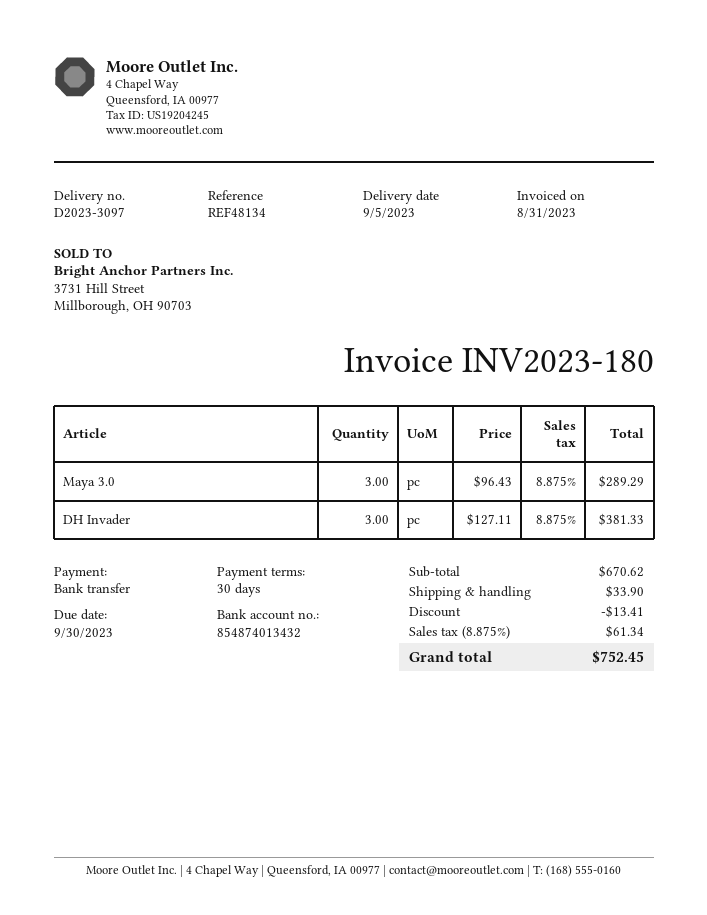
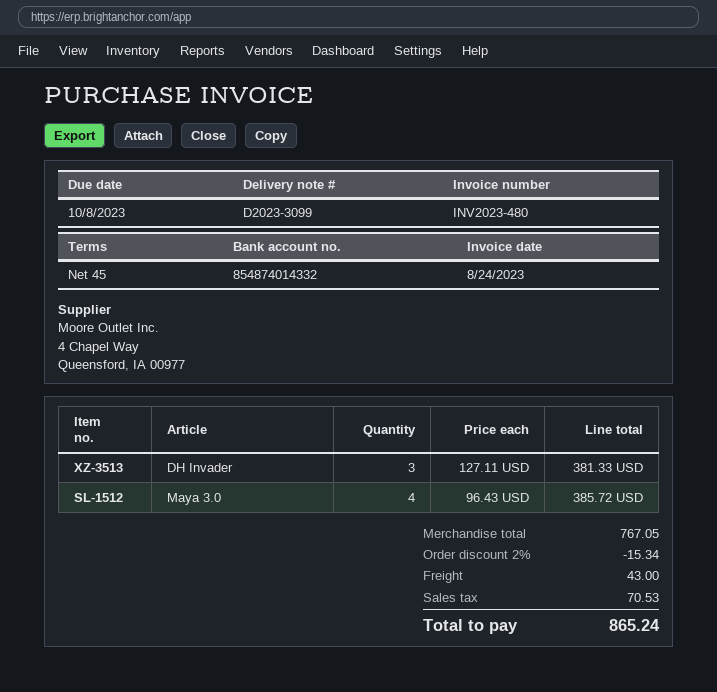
delivery note number: D2023-3097 -> D2023-3099
invoice number: INV2023-180 -> INV2023-480
invoice date: 2023-08-31 -> 2023-08-24
payment terms: 30 days -> 45 days
due date: 2023-09-30 -> 2023-10-08
bank account: 854874013432 -> 854874014332
Maya 3.0: 3 x 96.43 = 289.29 -> 4 x 96.43 = 385.72
subtotal: 670.62 -> 767.05
discount: 13.41 -> 15.34
shipping: 33.90 -> 43.00
tax: 61.34 -> 70.53
total: 752.45 -> 865.24

